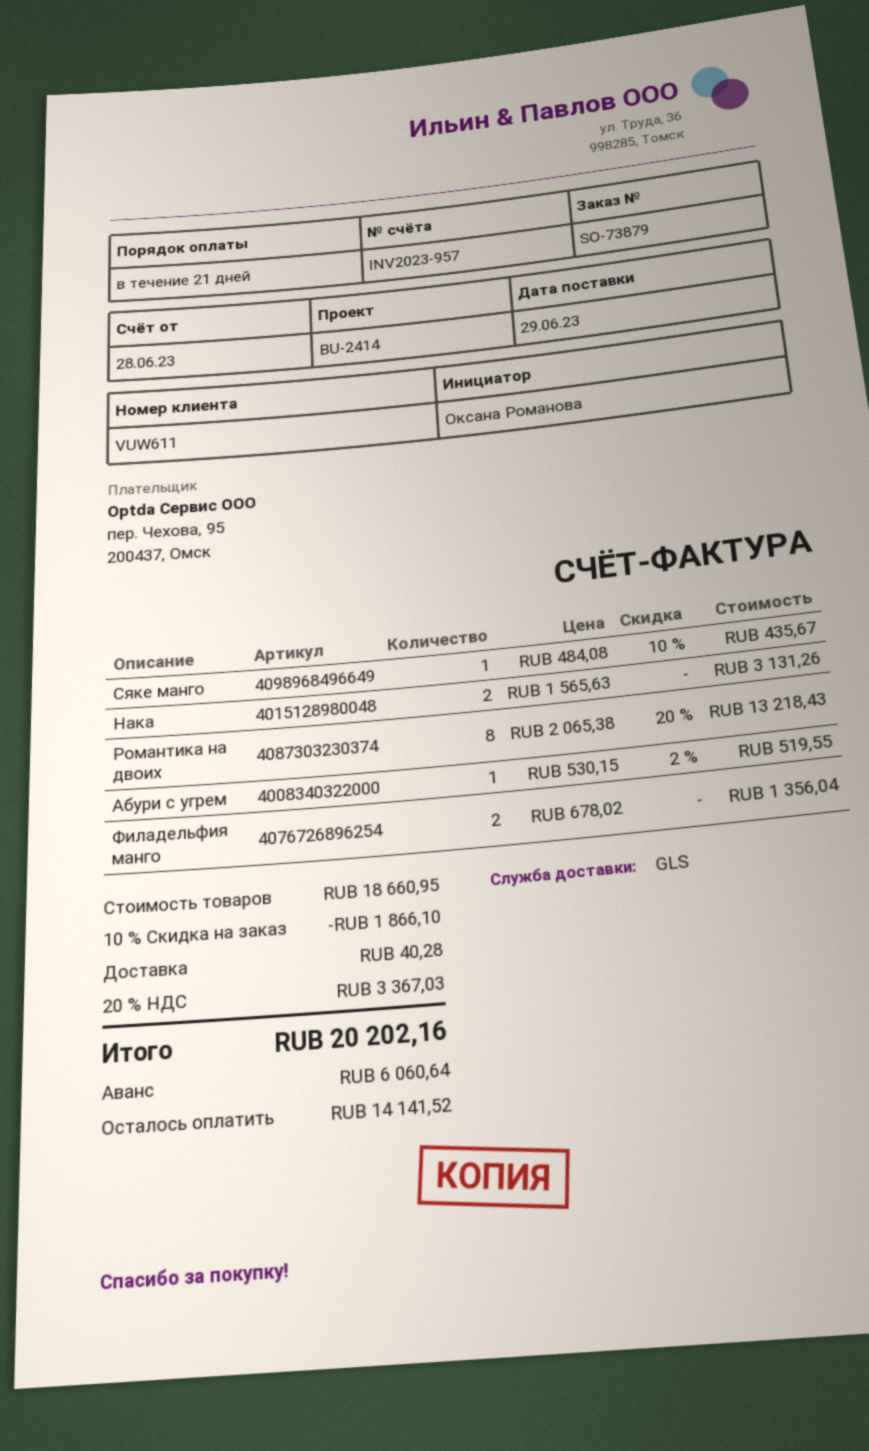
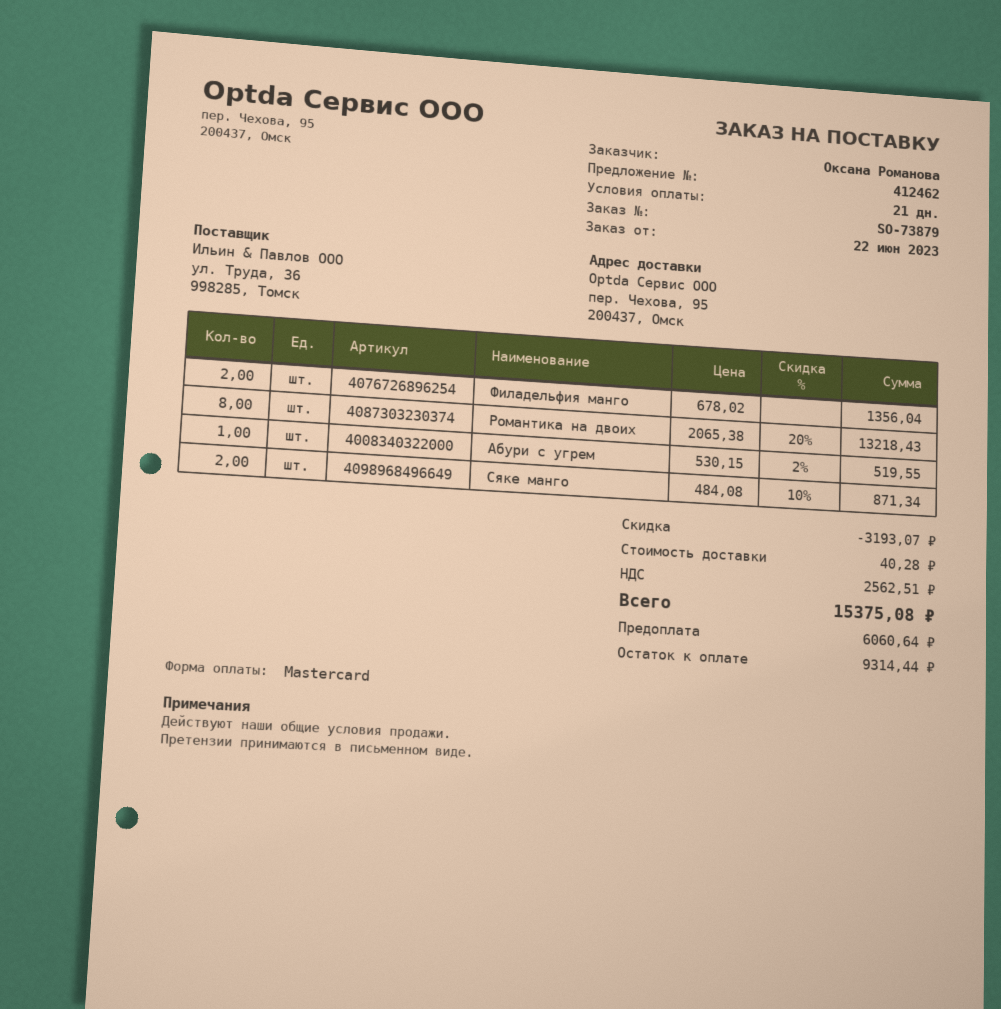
Сяке манго: 1 x 484.08 - 10% = 435.67 -> 2 x 484.08 - 10% = 871.34
Нака: 2 x 1565.63 = 3131.26 -> none
discount: 1866.10 -> 3193.07
tax: 3367.03 -> 2562.51
total: 20202.16 -> 15375.08
balance: 14141.52 -> 9314.44

